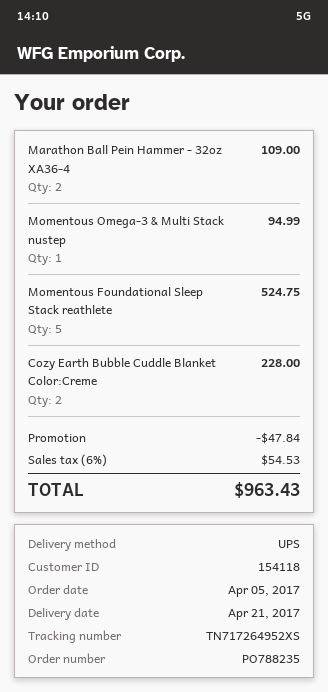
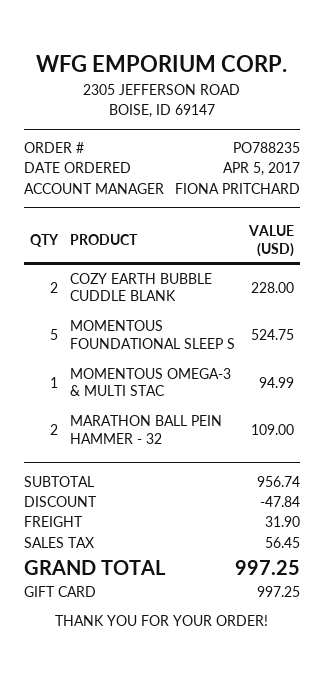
shipping: none -> 31.90
tax: 54.53 -> 56.45
total: 963.43 -> 997.25

